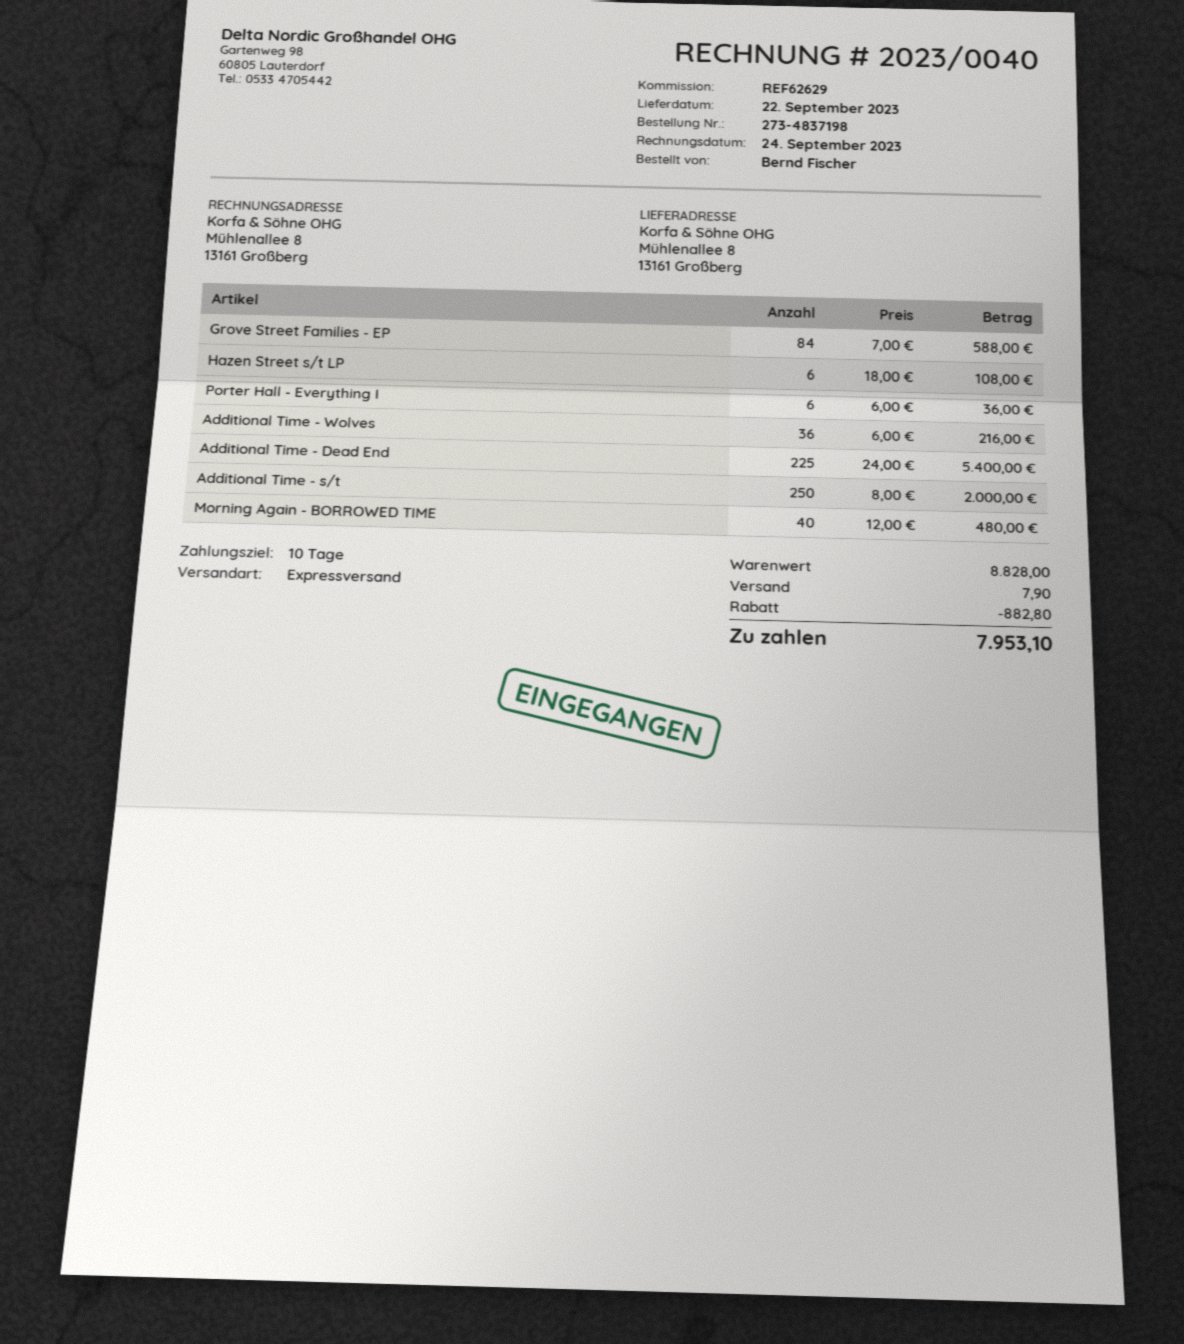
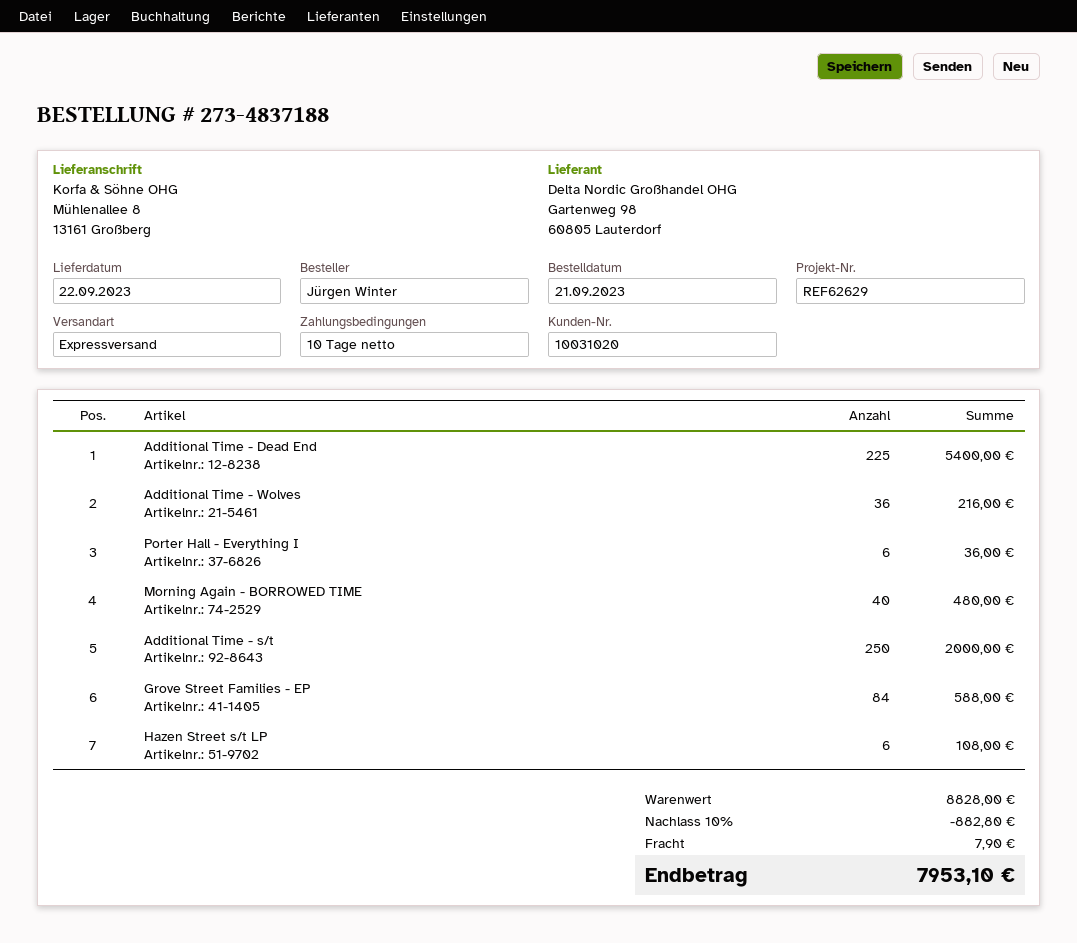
order number: 273-4837198 -> 273-4837188
ordered by: Bernd Fischer -> Jürgen Winter

